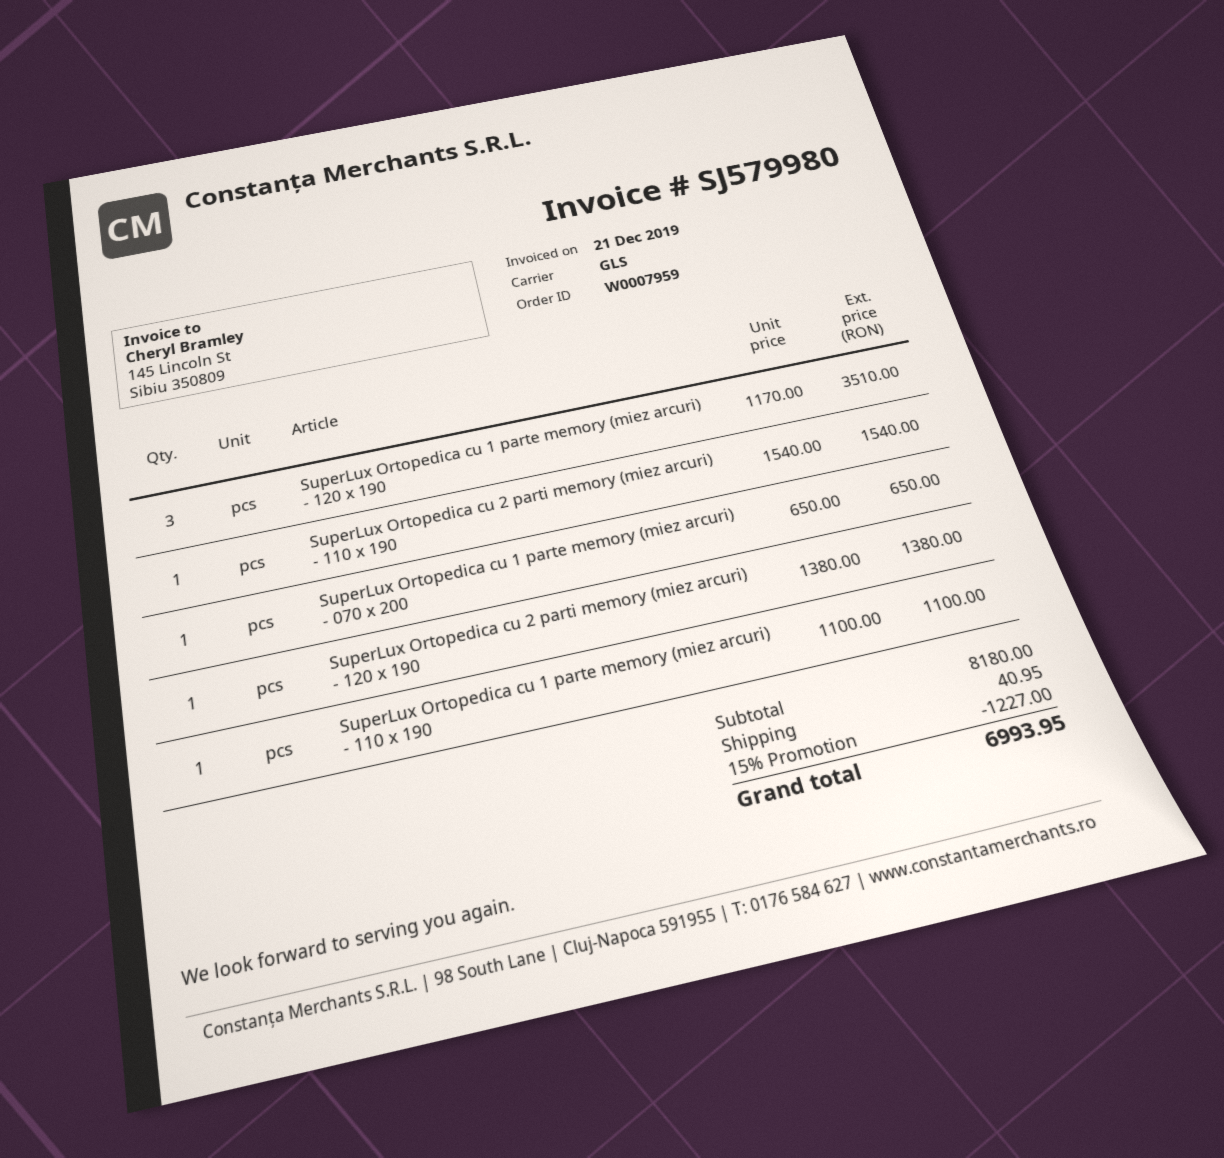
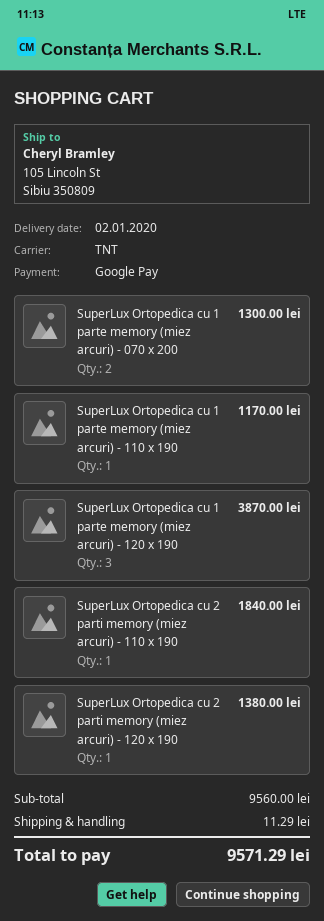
shipping method: GLS -> TNT
SuperLux Ortopedica cu 1 parte memory (miez arcuri) - 120 x 190: 3 for 3510.00 -> 3 for 3870.00
SuperLux Ortopedica cu 2 parti memory (miez arcuri) - 110 x 190: 1 for 1540.00 -> 1 for 1840.00
SuperLux Ortopedica cu 1 parte memory (miez arcuri) - 070 x 200: 1 for 650.00 -> 2 for 1300.00
SuperLux Ortopedica cu 1 parte memory (miez arcuri) - 110 x 190: 1 for 1100.00 -> 1 for 1170.00
subtotal: 8180.00 -> 9560.00
discount: 15% = 1227.00 -> none
shipping: 40.95 -> 11.29
total: 6993.95 -> 9571.29

